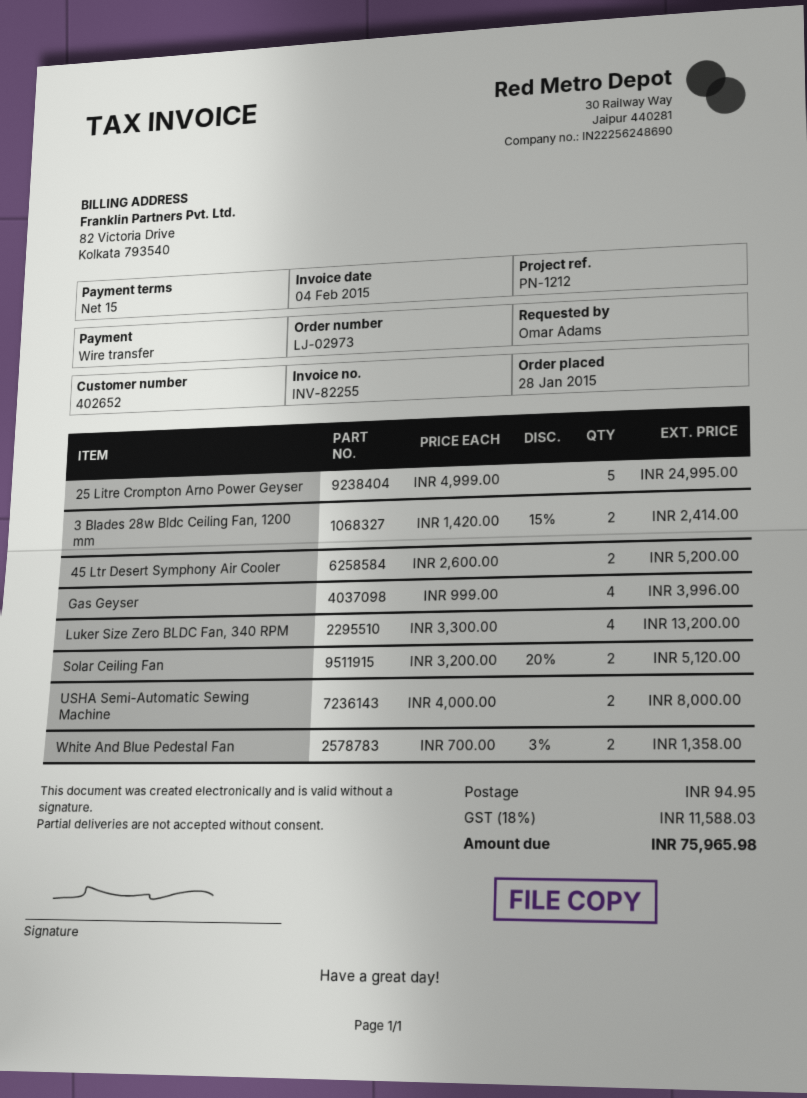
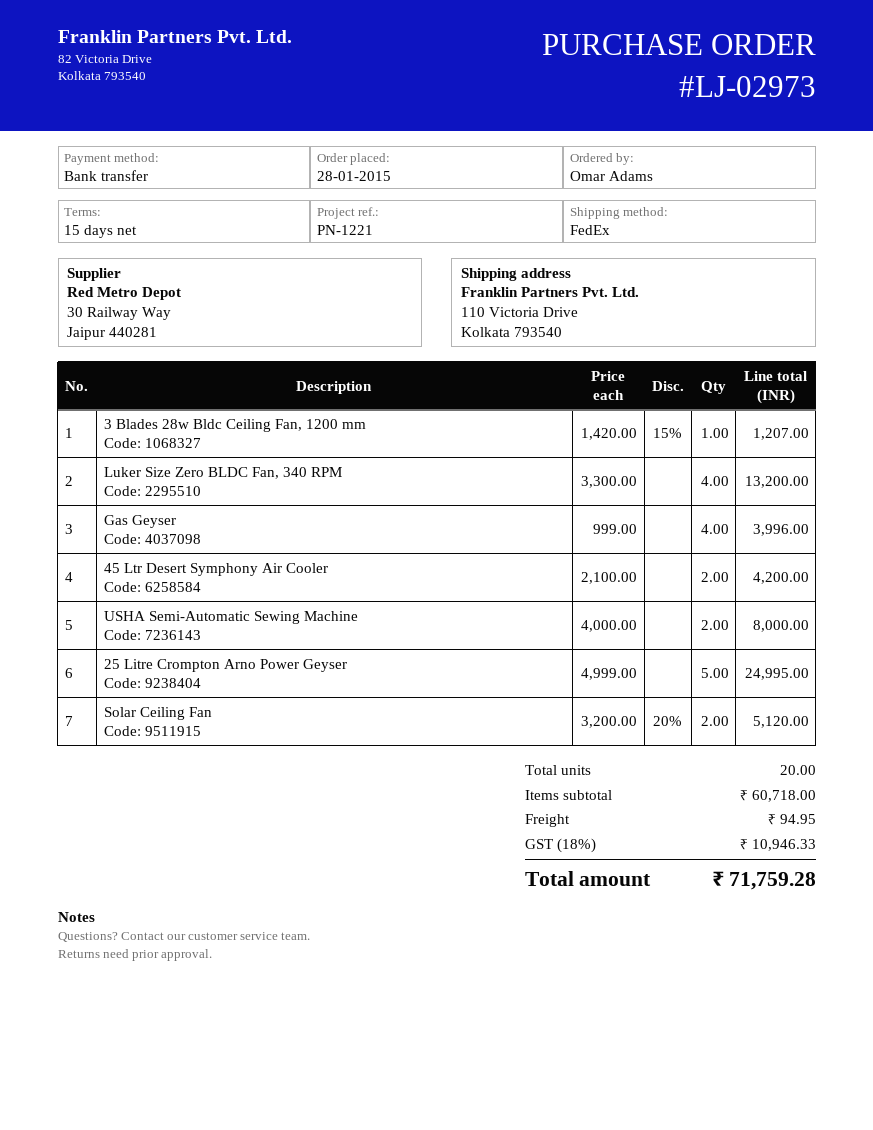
reference: PN-1212 -> PN-1221
3 Blades 28w Bldc Ceiling Fan, 1200 mm: 2 x 1420.00 - 15% = 2414.00 -> 1 x 1420.00 - 15% = 1207.00
45 Ltr Desert Symphony Air Cooler: 2 x 2600.00 = 5200.00 -> 2 x 2100.00 = 4200.00
White And Blue Pedestal Fan: 2 x 700.00 - 3% = 1358.00 -> none
tax: 18% = 11588.03 -> 18% = 10946.33
total: 75965.98 -> 71759.28

